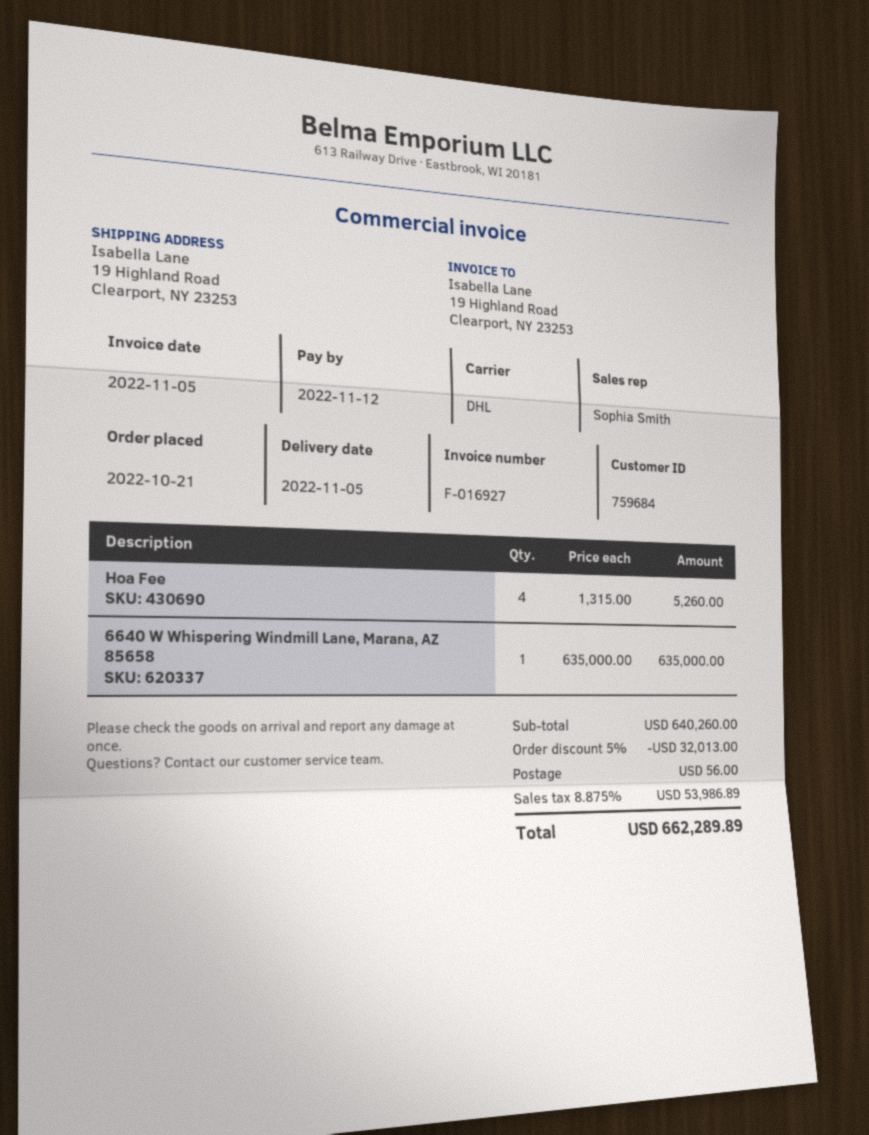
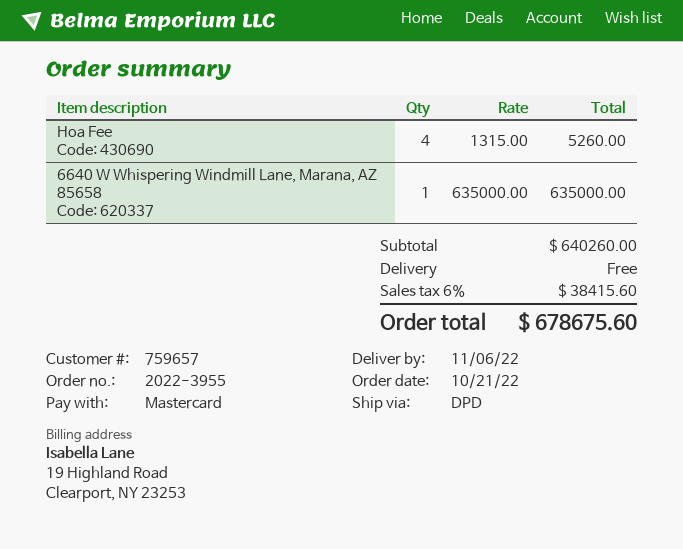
delivery date: 2022-11-05 -> 2022-11-06
customer number: 759684 -> 759657
shipping method: DHL -> DPD
discount: 5% = 32013.00 -> none
shipping: 56.00 -> 0.00
tax: 8.875% = 53986.89 -> 6% = 38415.60
total: 662289.89 -> 678675.60

